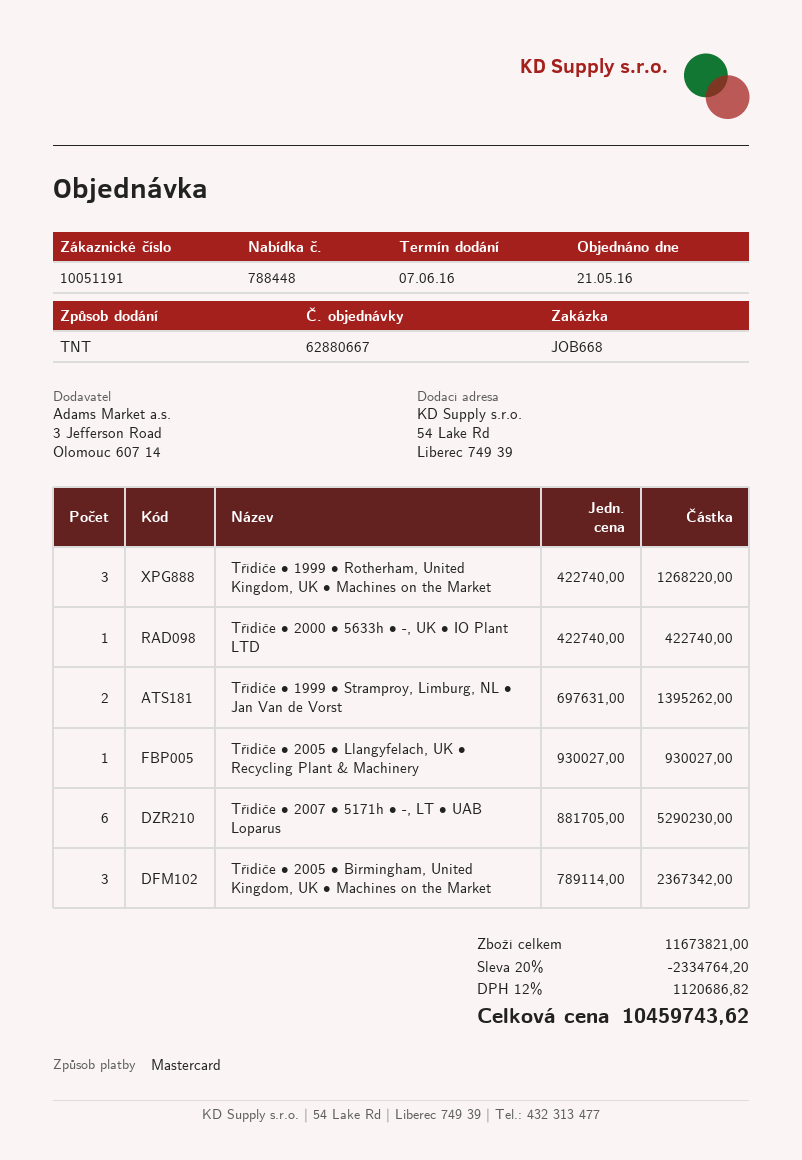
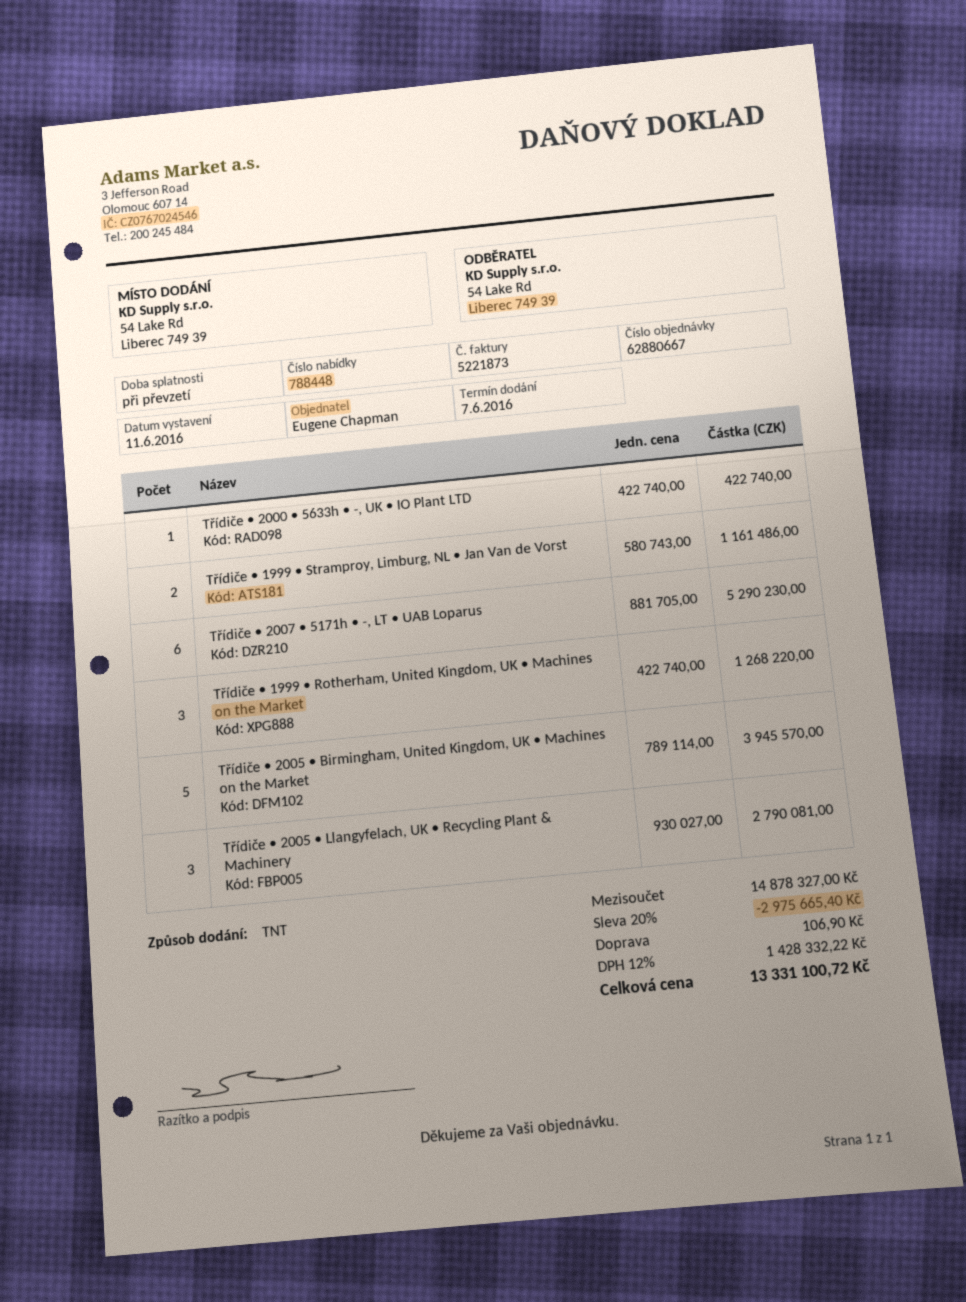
Třídiče • 1999 • Stramproy, Limburg, NL • Jan Van de Vorst: 2 x 697631.00 = 1395262.00 -> 2 x 580743.00 = 1161486.00
Třídiče • 2005 • Llangyfelach, UK • Recycling Plant & Machinery: 1 x 930027.00 = 930027.00 -> 3 x 930027.00 = 2790081.00
Třídiče • 2005 • Birmingham, United Kingdom, UK • Machines on the Market: 3 x 789114.00 = 2367342.00 -> 5 x 789114.00 = 3945570.00
subtotal: 11673821.00 -> 14878327.00
discount: 20% = 2334764.20 -> 20% = 2975665.40
shipping: none -> 106.90
tax: 12% = 1120686.82 -> 12% = 1428332.22
total: 10459743.62 -> 13331100.72

